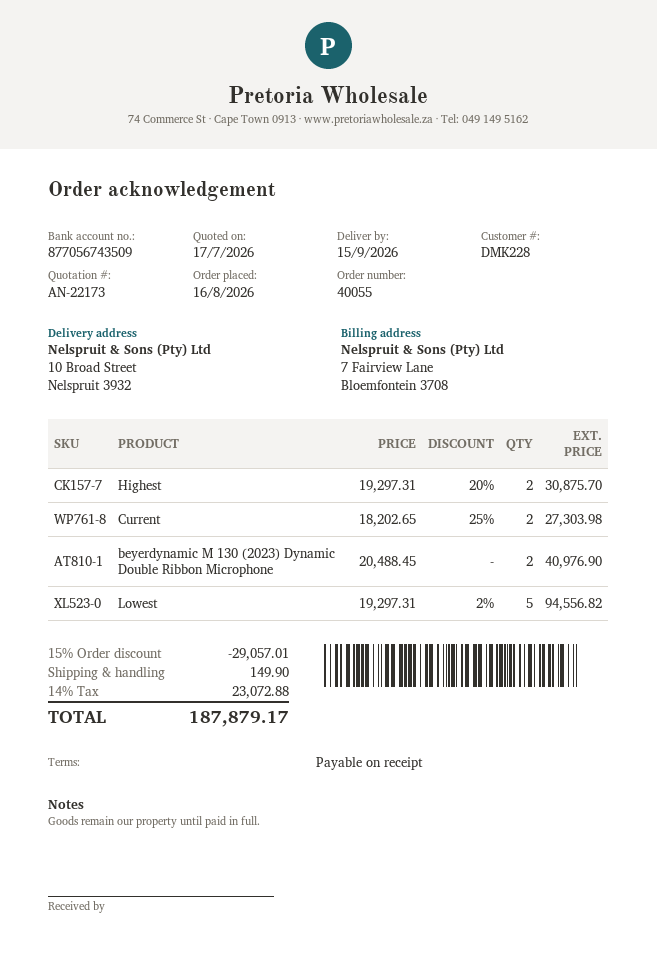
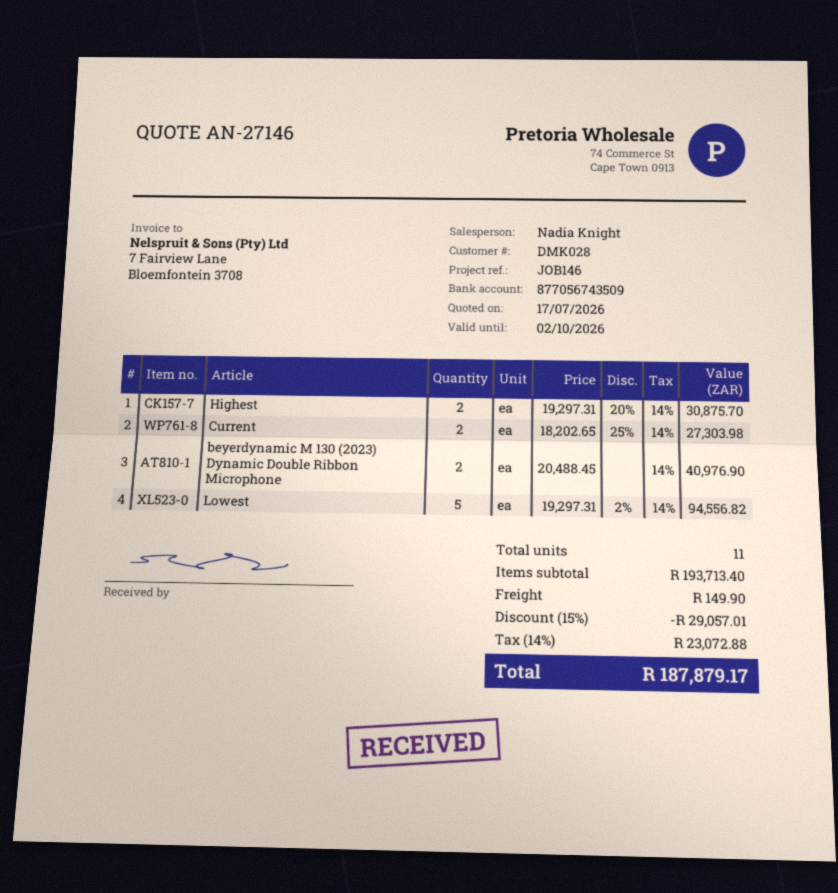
quote number: AN-22173 -> AN-27146
customer number: DMK228 -> DMK028

